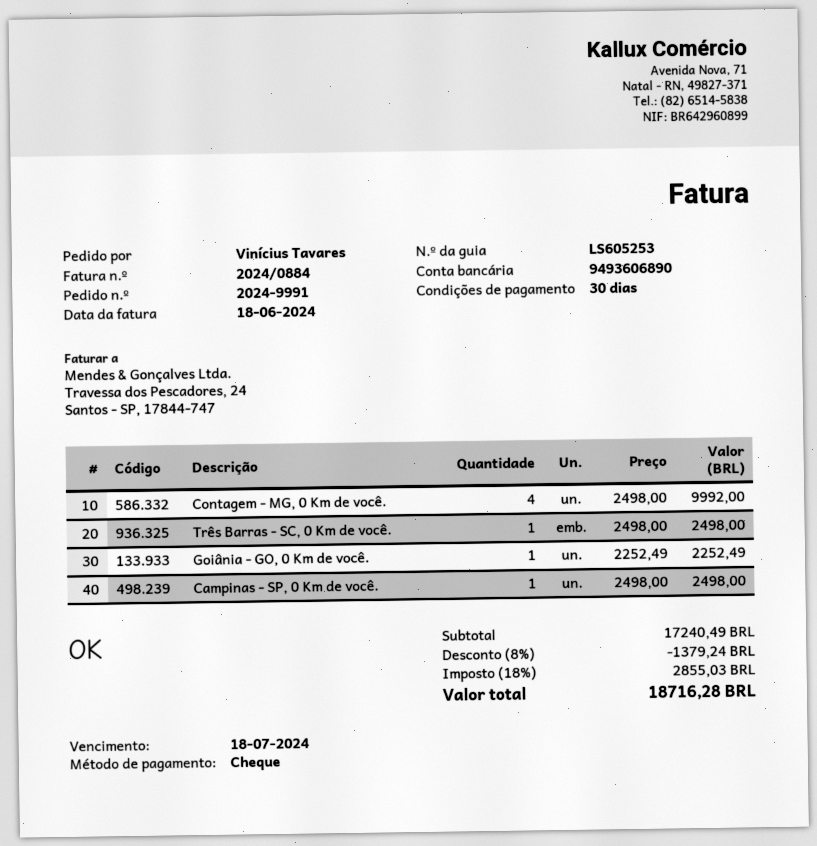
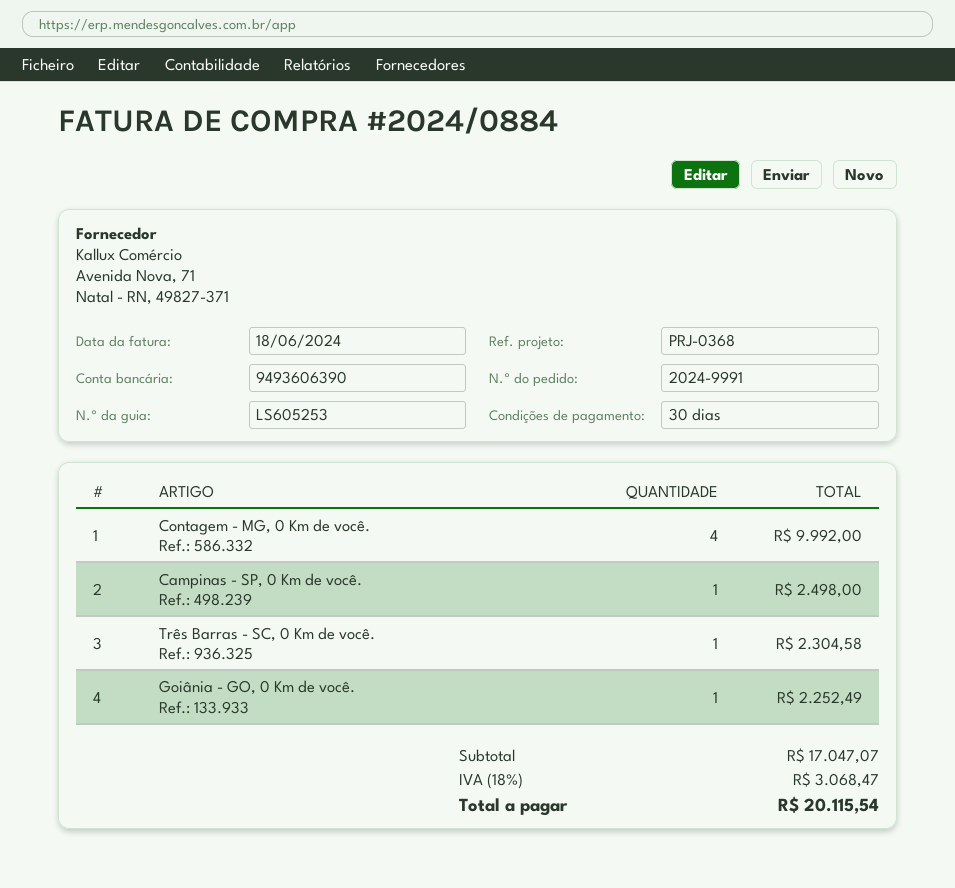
bank account: 9493606890 -> 9493606390
Três Barras - SC, 0 Km de você.: 1 for 2498.00 -> 1 for 2304.58
subtotal: 17240.49 -> 17047.07
discount: 8% = 1379.24 -> none
tax: 18% = 2855.03 -> 18% = 3068.47
total: 18716.28 -> 20115.54

